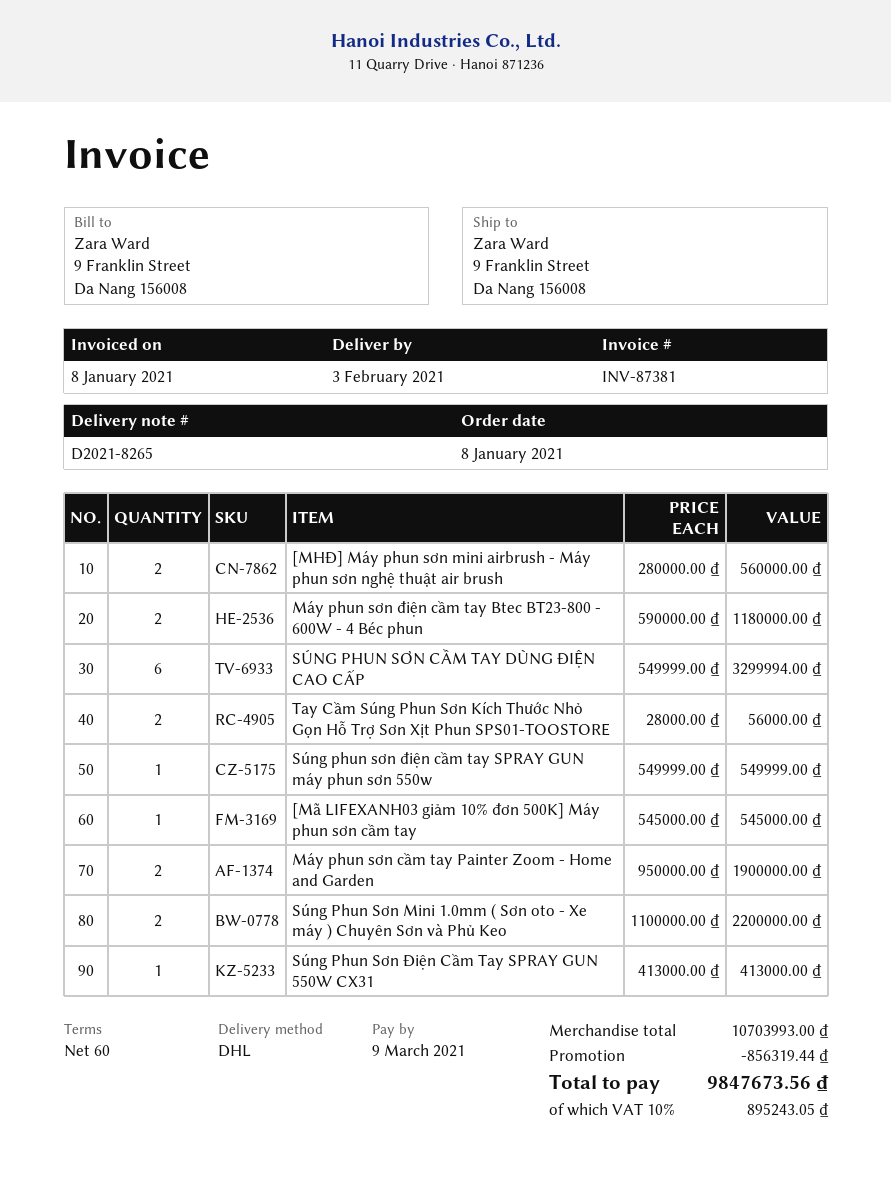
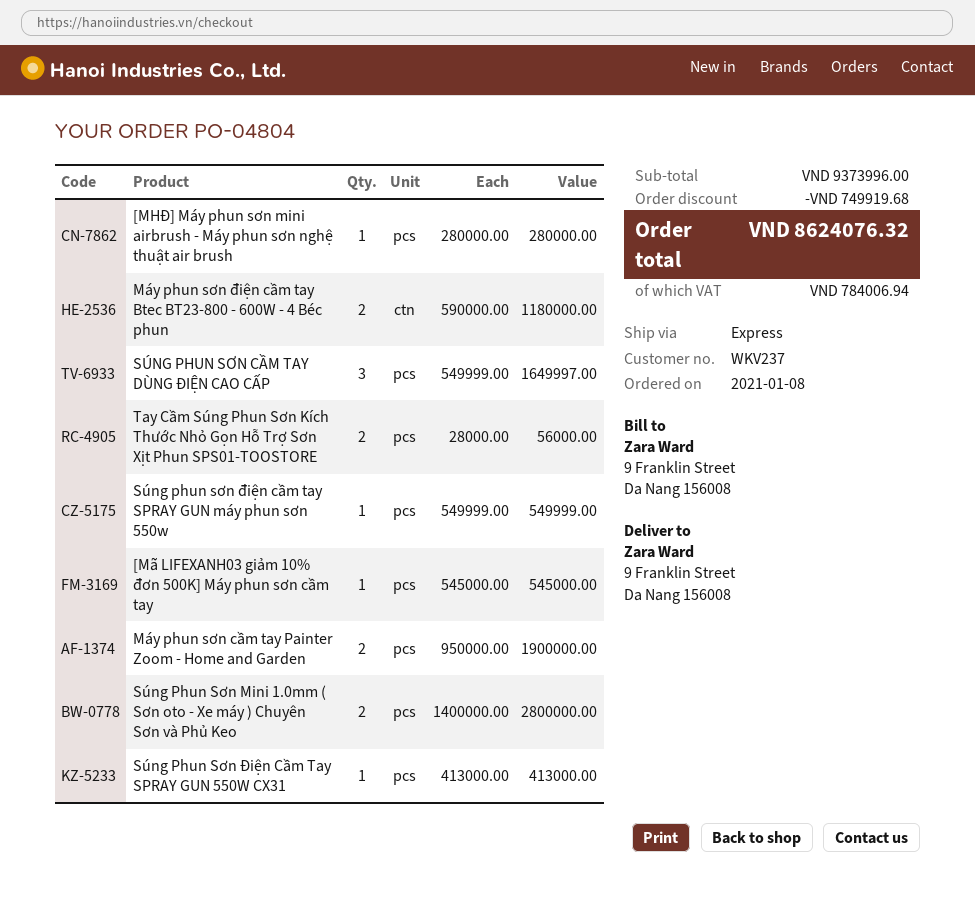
shipping method: DHL -> express
[MHĐ] Máy phun sơn mini airbrush - Máy phun sơn nghệ thuật air brush: 2 x 280000.00 = 560000.00 -> 1 x 280000.00 = 280000.00
SÚNG PHUN SƠN CẦM TAY DÙNG ĐIỆN CAO CẤP: 6 x 549999.00 = 3299994.00 -> 3 x 549999.00 = 1649997.00
Súng Phun Sơn Mini 1.0mm ( Sơn oto - Xe máy ) Chuyên Sơn và Phủ Keo: 2 x 1100000.00 = 2200000.00 -> 2 x 1400000.00 = 2800000.00
subtotal: 10703993.00 -> 9373996.00
discount: 856319.44 -> 749919.68
tax: 895243.05 -> 784006.94
total: 9847673.56 -> 8624076.32

